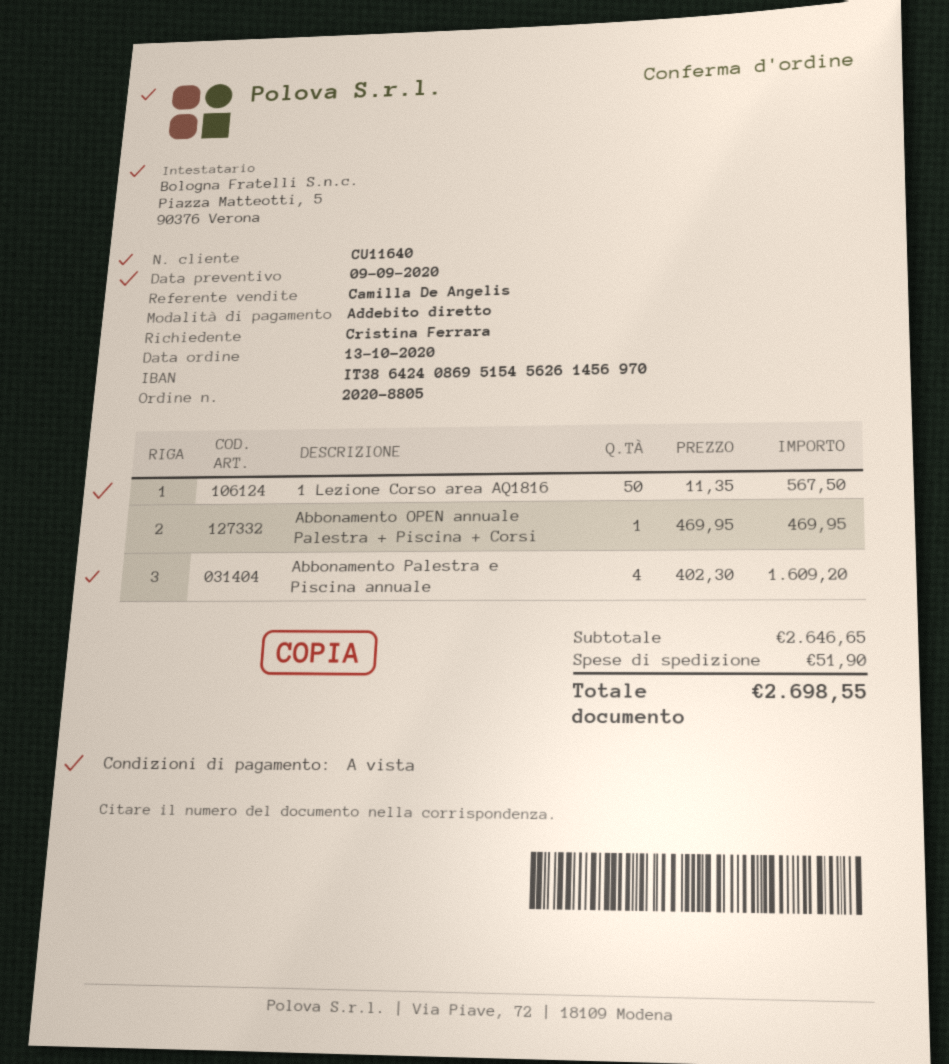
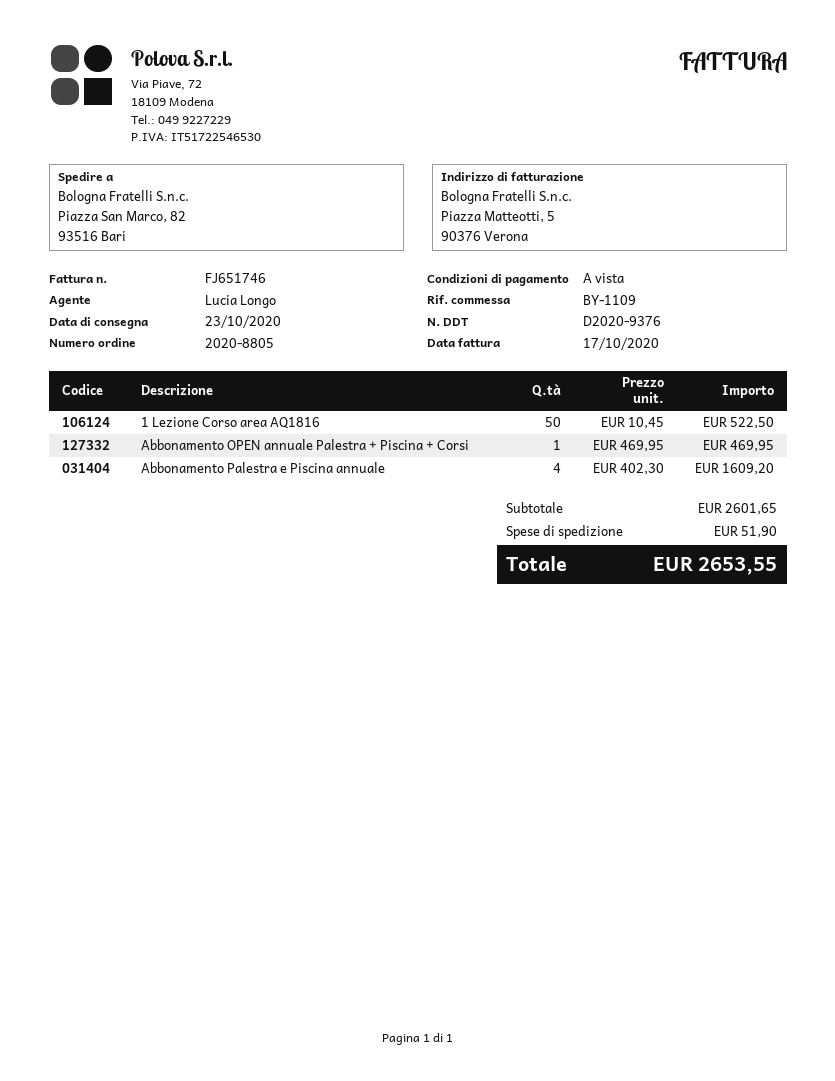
sales rep: Camilla De Angelis -> Lucia Longo
1 Lezione Corso area AQ1816: 50 x 11.35 = 567.50 -> 50 x 10.45 = 522.50
subtotal: 2646.65 -> 2601.65
total: 2698.55 -> 2653.55

